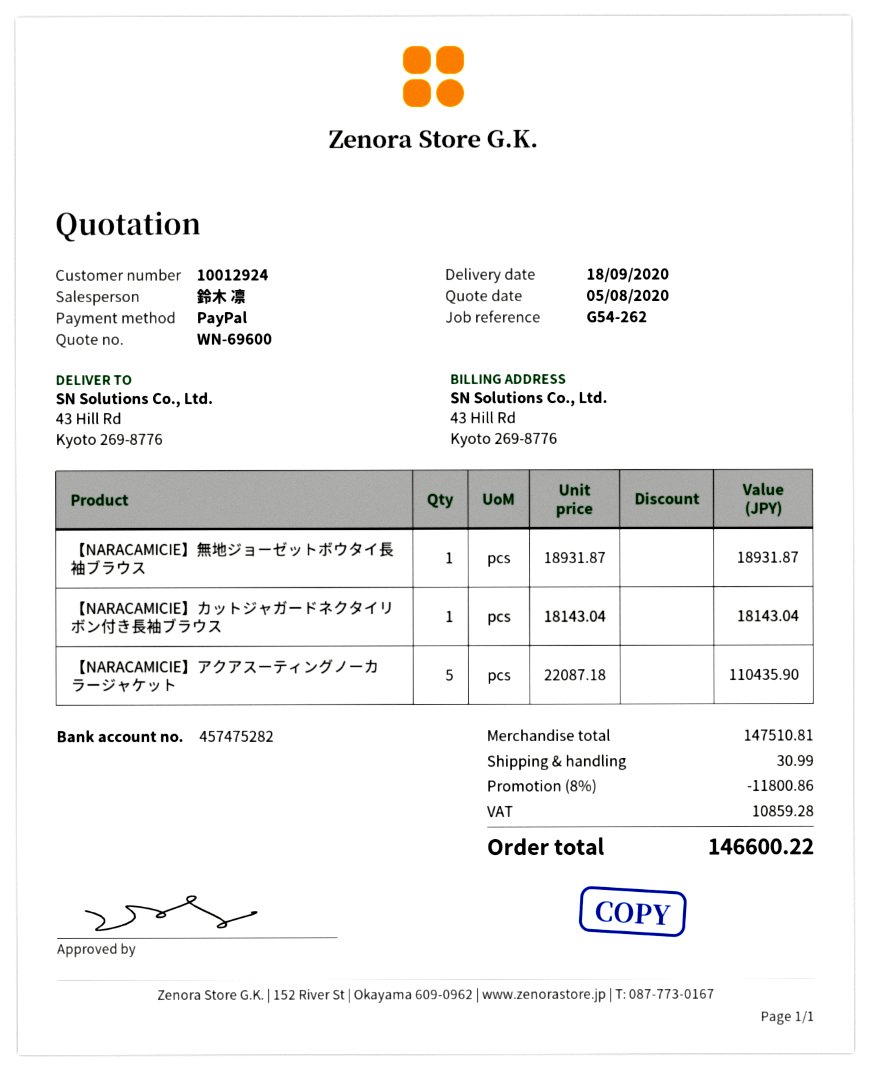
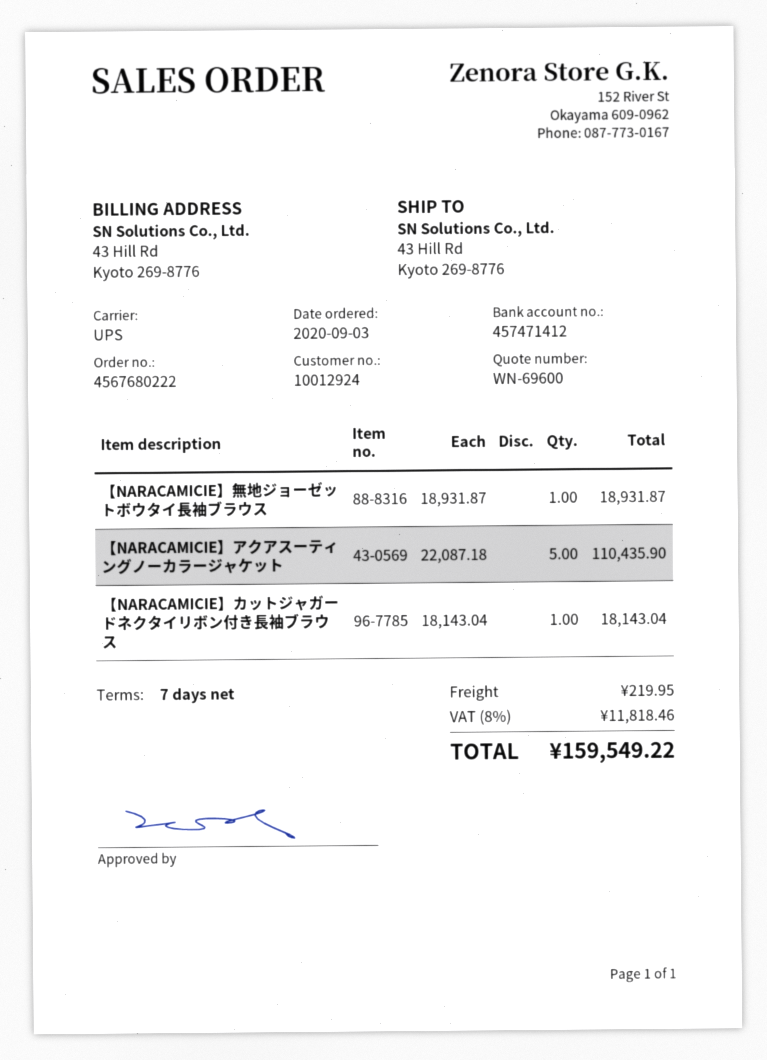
bank account: 457475282 -> 457471412
discount: 8% = 11800.86 -> none
shipping: 30.99 -> 219.95
tax: 10859.28 -> 11818.46
total: 146600.22 -> 159549.22

